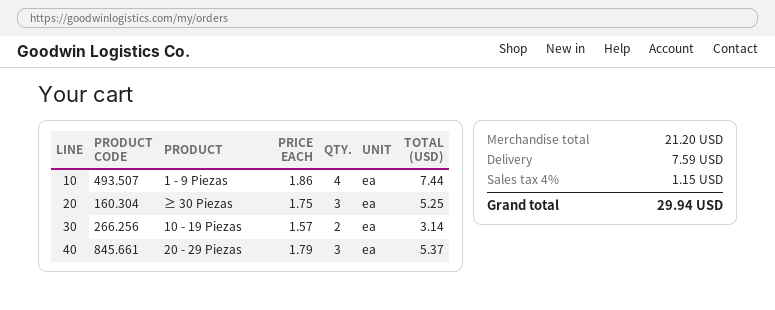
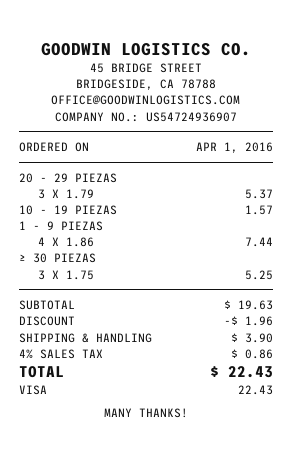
10 - 19 Piezas: 2 x 1.57 = 3.14 -> 1 x 1.57 = 1.57
subtotal: 21.20 -> 19.63
discount: none -> 1.96
shipping: 7.59 -> 3.90
tax: 4% = 1.15 -> 4% = 0.86
total: 29.94 -> 22.43

